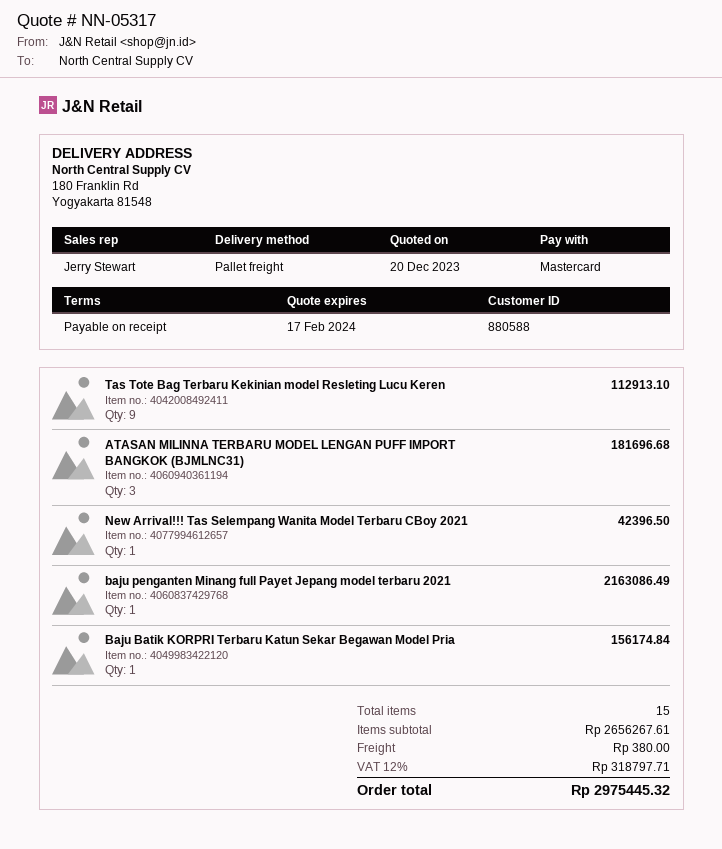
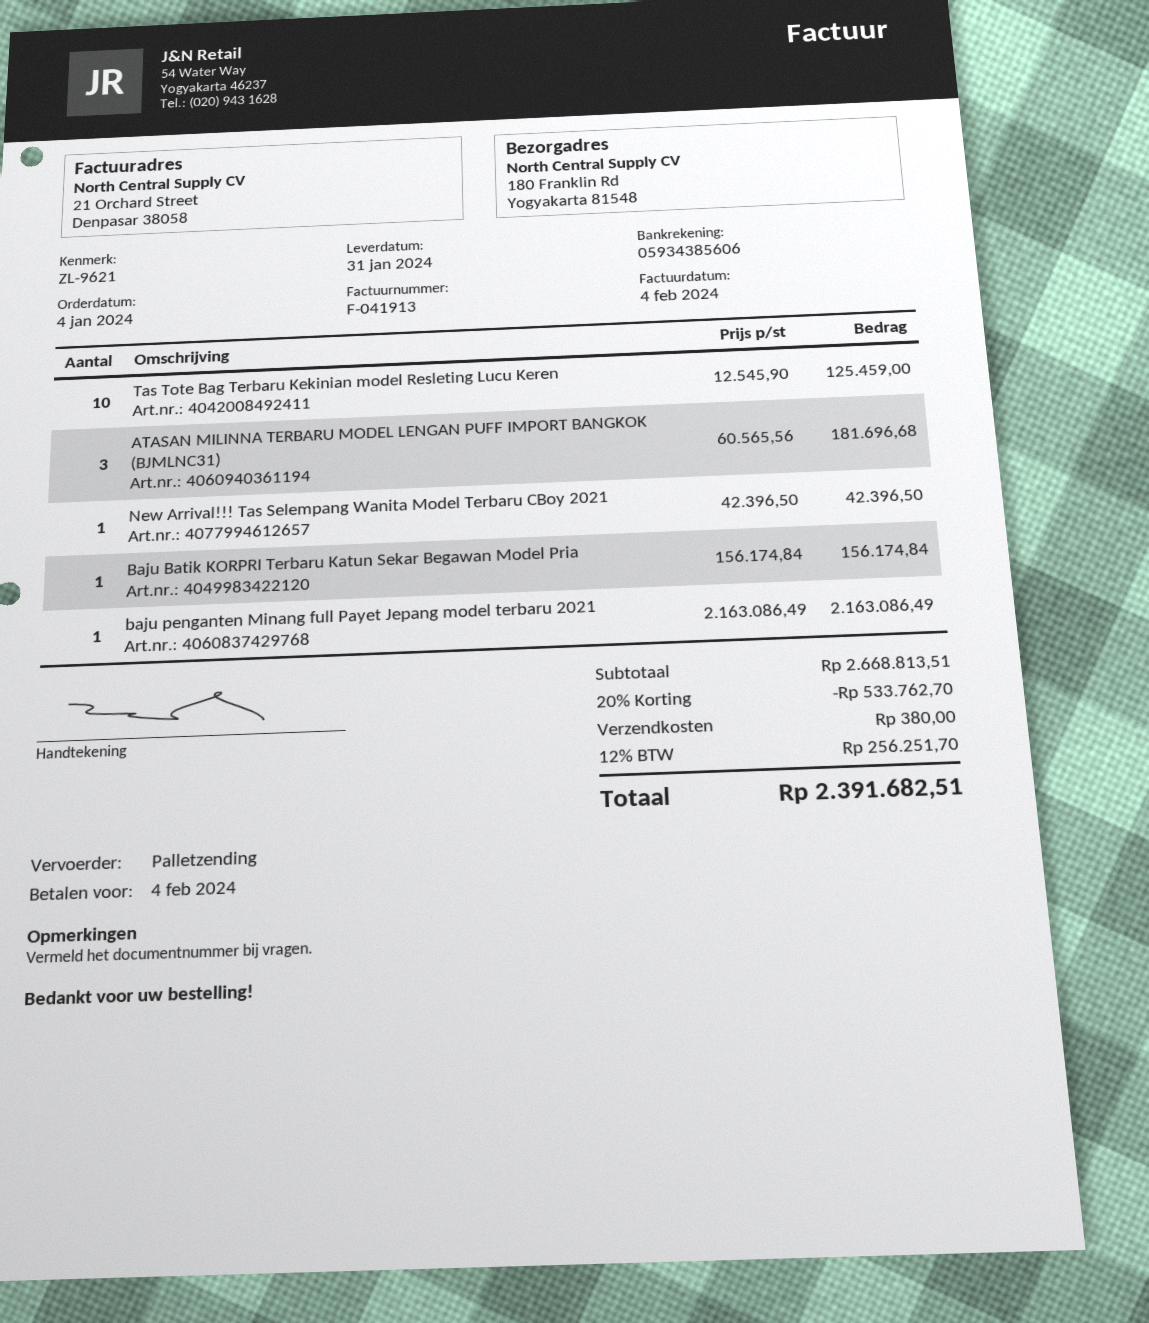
Tas Tote Bag Terbaru Kekinian model Resleting Lucu Keren: 9 for 112913.10 -> 10 for 125459.00
subtotal: 2656267.61 -> 2668813.51
discount: none -> 20% = 533762.70
tax: 12% = 318797.71 -> 12% = 256251.70
total: 2975445.32 -> 2391682.51

